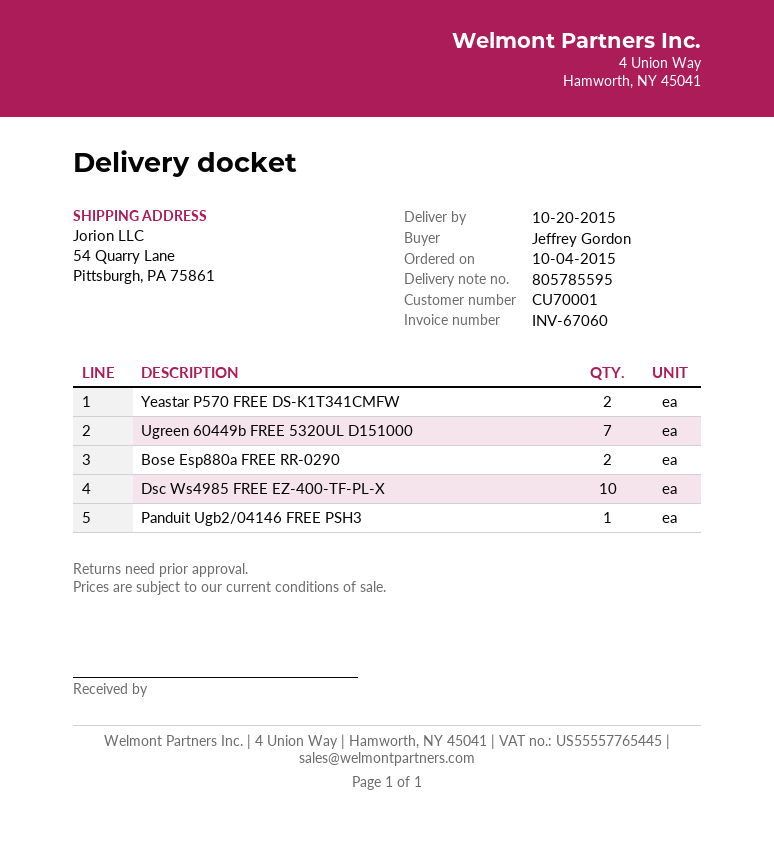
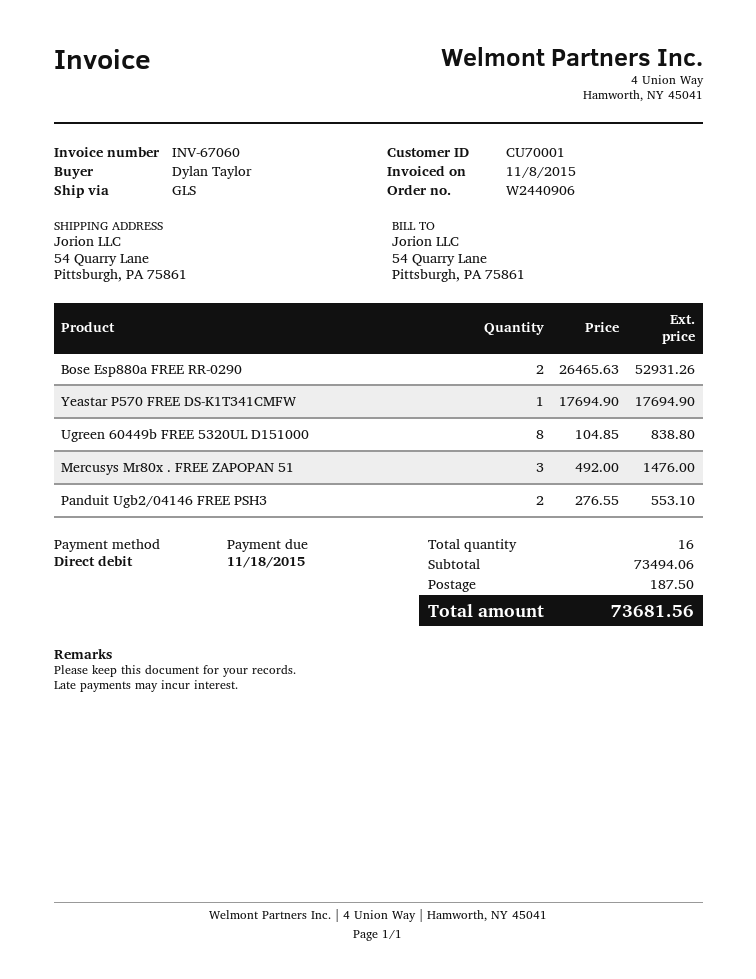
ordered by: Jeffrey Gordon -> Dylan Taylor
Yeastar P570 FREE DS-K1T341CMFW: 2 -> 1
Ugreen 60449b FREE 5320UL D151000: 7 -> 8
Dsc Ws4985 FREE EZ-400-TF-PL-X: 10 -> none
Panduit Ugb2/04146 FREE PSH3: 1 -> 2
Mercusys Mr80x . FREE ZAPOPAN 51: none -> 3

